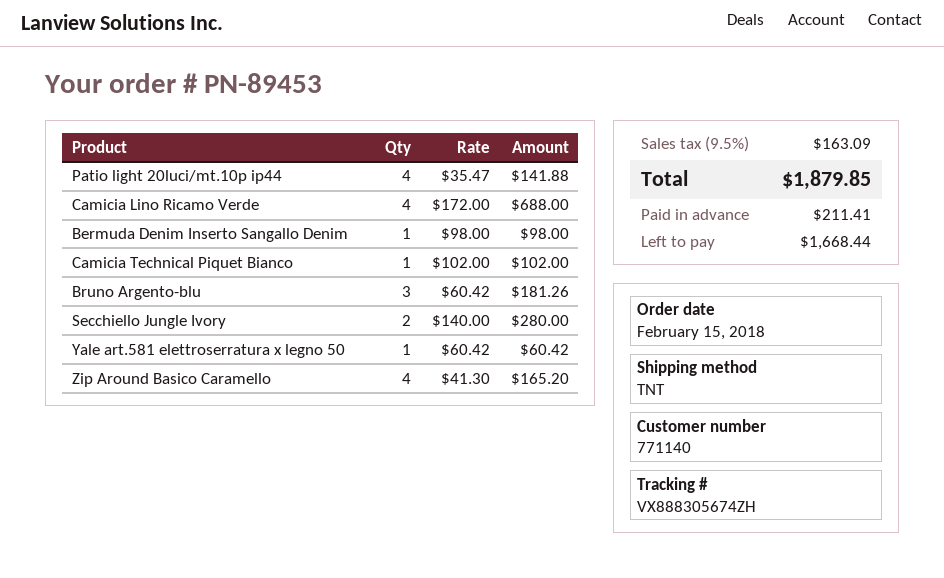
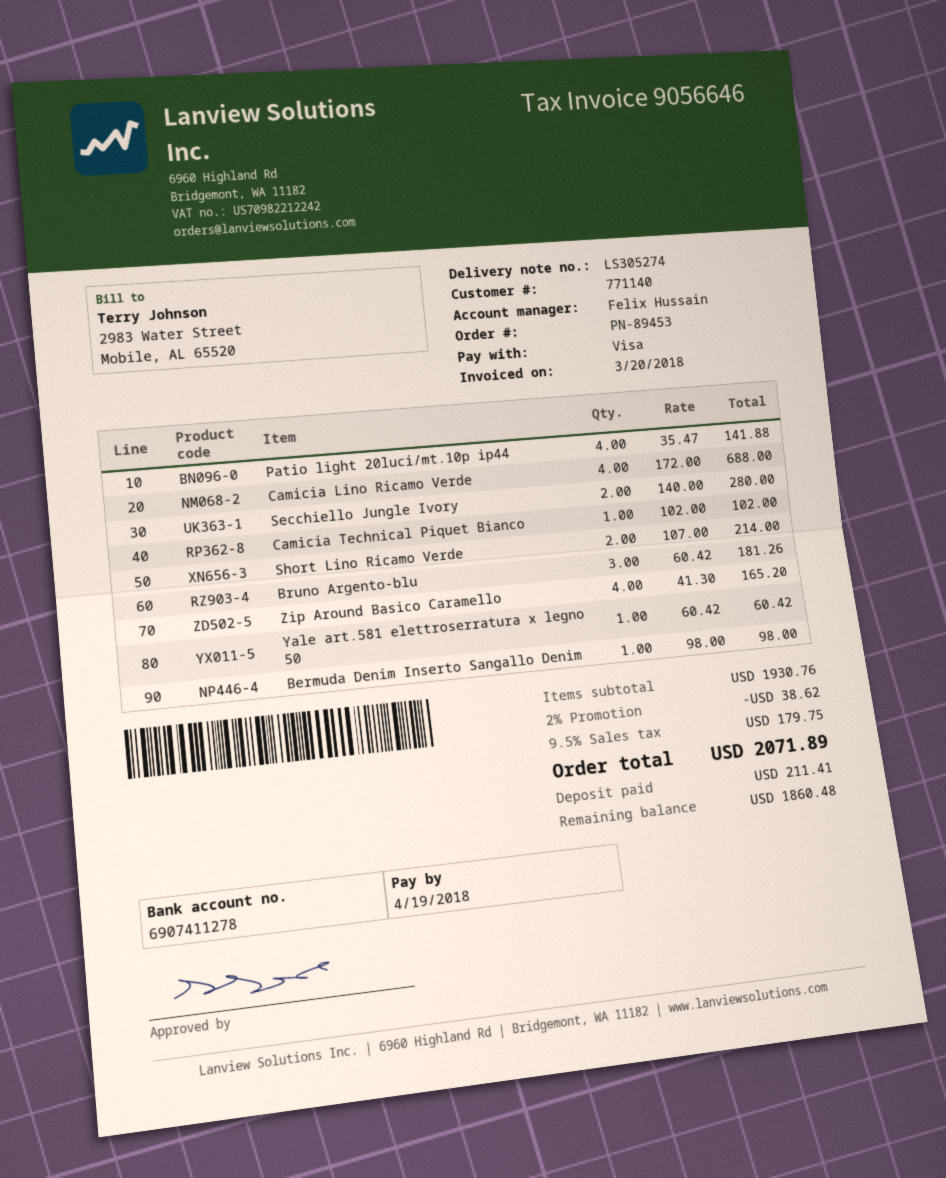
Short Lino Ricamo Verde: none -> 2 x 107.00 = 214.00
discount: none -> 2% = 38.62
tax: 9.5% = 163.09 -> 9.5% = 179.75
total: 1879.85 -> 2071.89
balance: 1668.44 -> 1860.48

